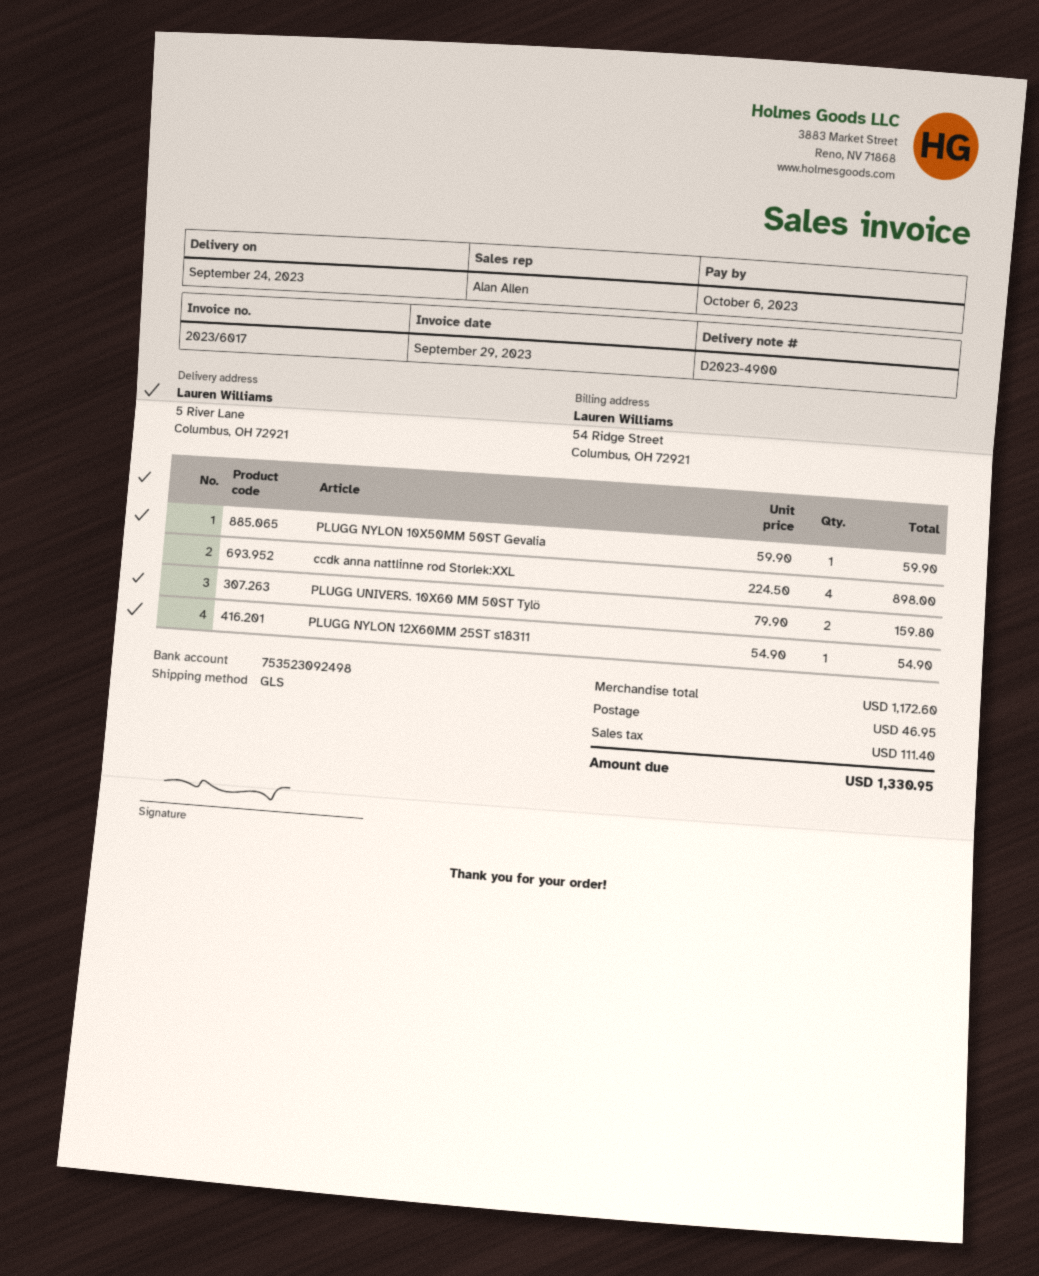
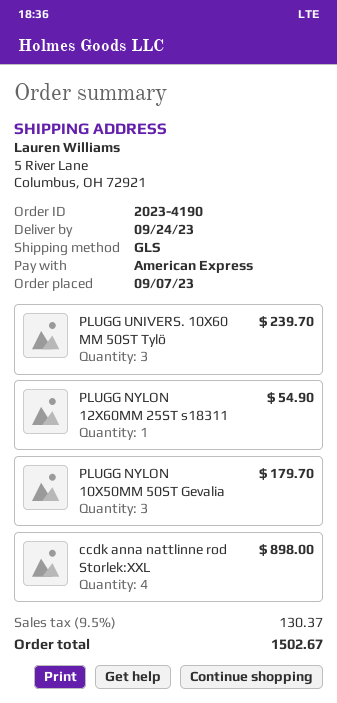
PLUGG NYLON 10X50MM 50ST Gevalia: 1 for 59.90 -> 3 for 179.70
PLUGG UNIVERS. 10X60 MM 50ST Tylö: 2 for 159.80 -> 3 for 239.70
shipping: 46.95 -> none
tax: 111.40 -> 130.37
total: 1330.95 -> 1502.67

